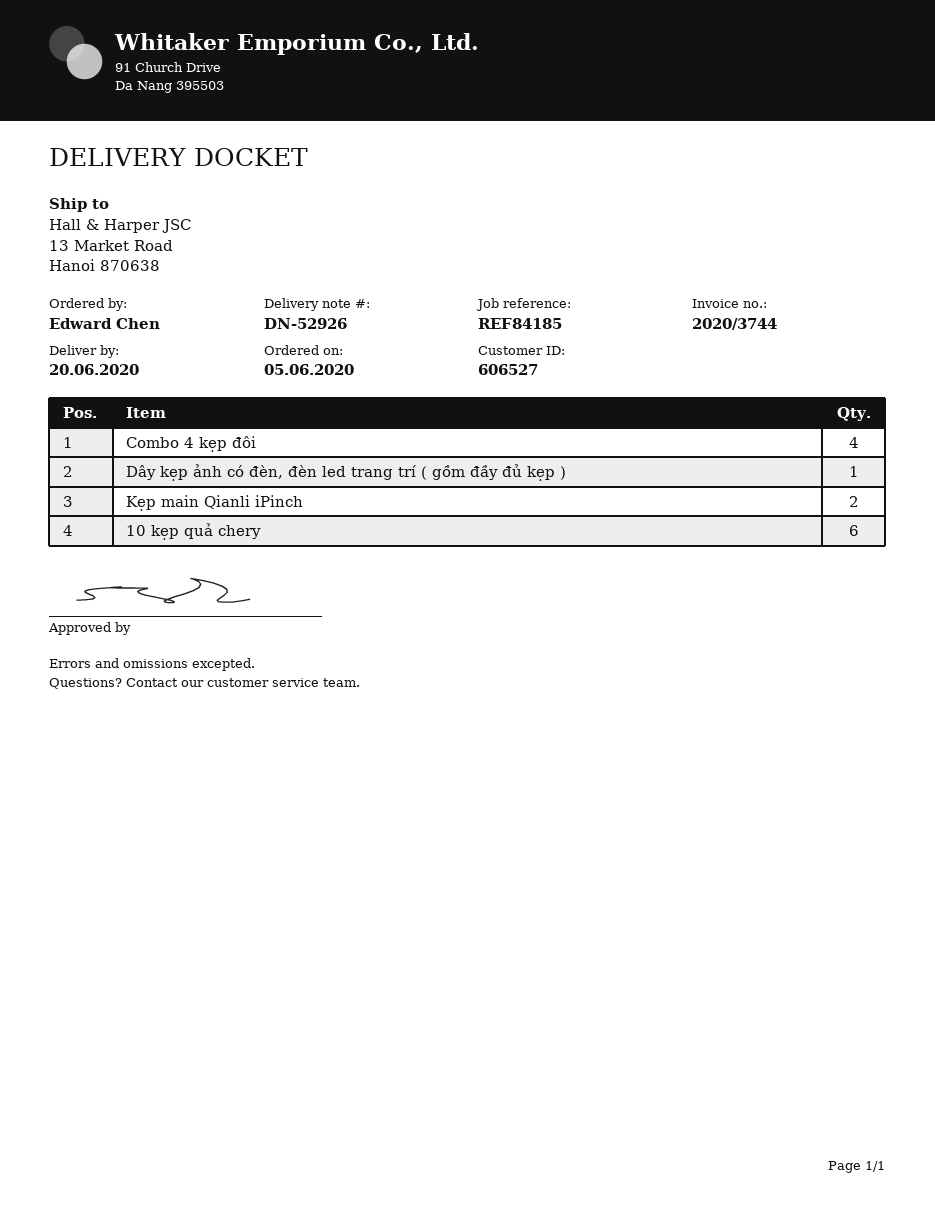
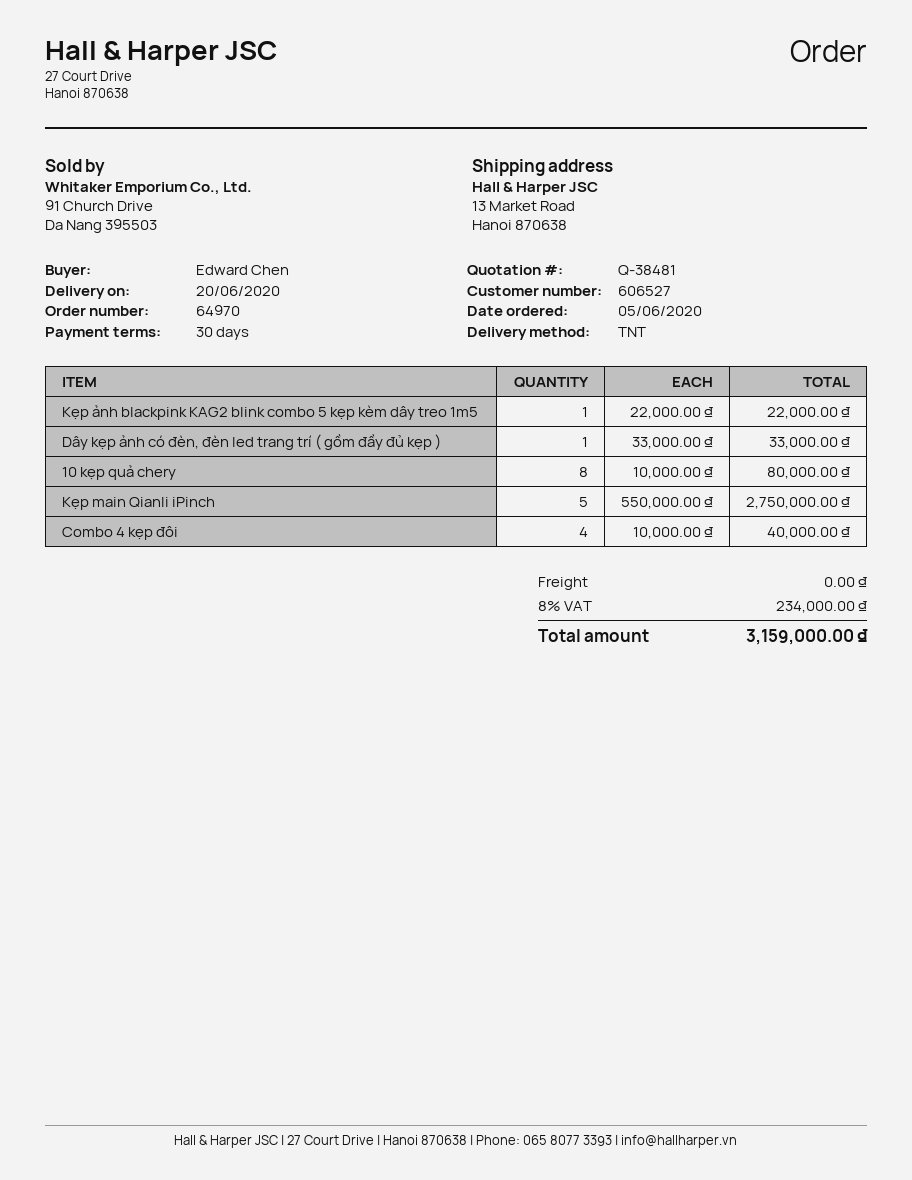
Kẹp main Qianli iPinch: 2 -> 5
10 kẹp quả chery: 6 -> 8
Kẹp ảnh blackpink KAG2 blink combo 5 kẹp kèm dây treo 1m5: none -> 1

